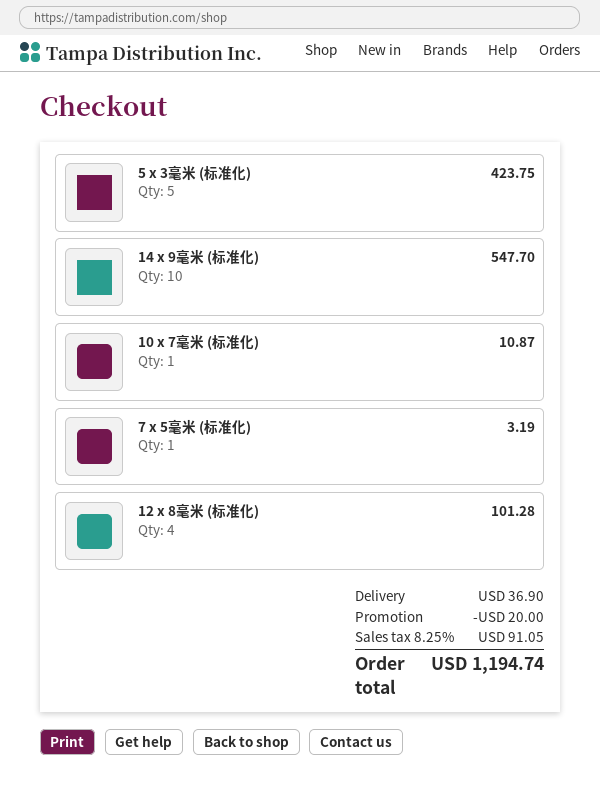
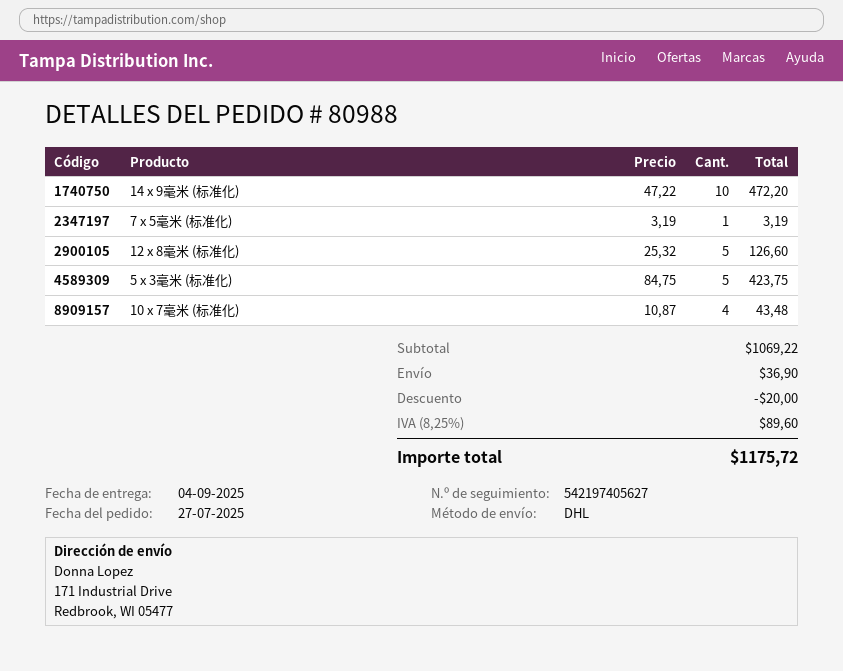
14 x 9毫米 (标准化): 10 for 547.70 -> 10 for 472.20
10 x 7毫米 (标准化): 1 for 10.87 -> 4 for 43.48
12 x 8毫米 (标准化): 4 for 101.28 -> 5 for 126.60
tax: 8.25% = 91.05 -> 8.25% = 89.60
total: 1194.74 -> 1175.72

